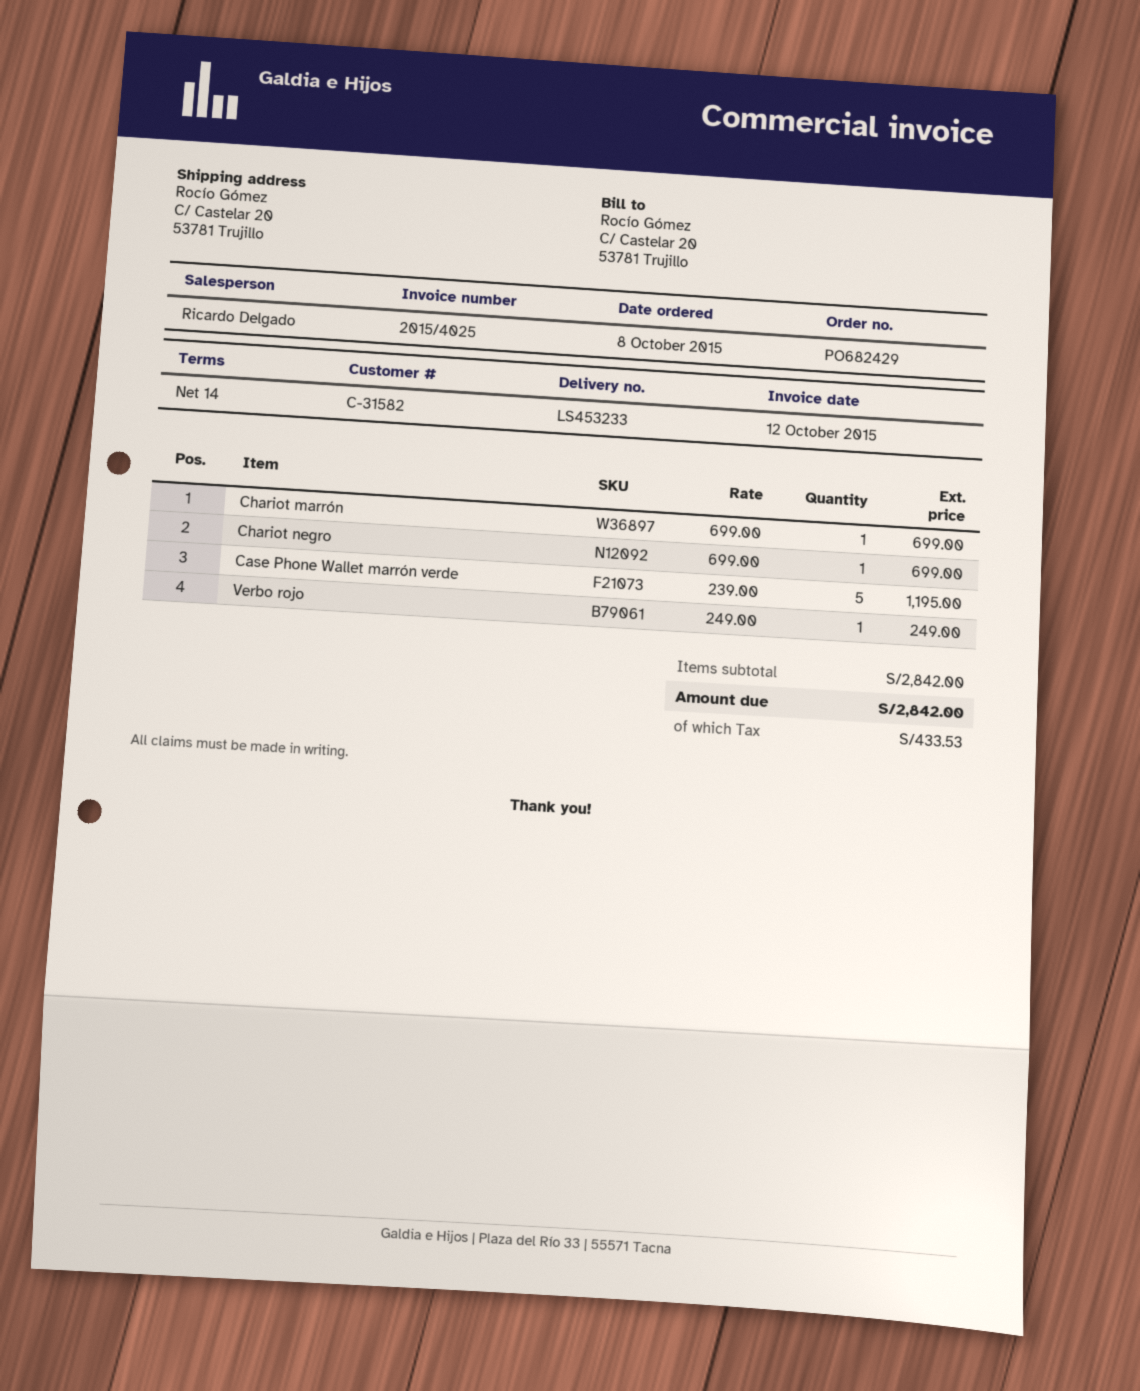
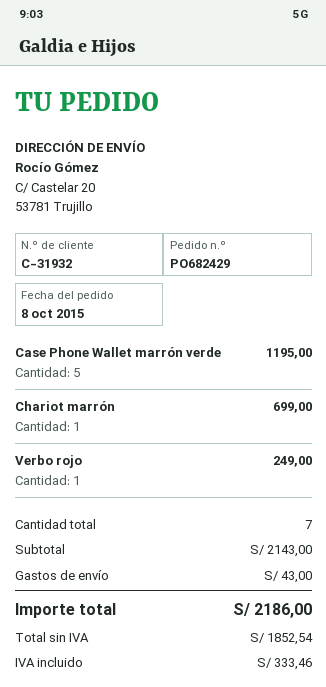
customer number: C-31582 -> C-31932
Chariot negro: 1 for 699.00 -> none
subtotal: 2842.00 -> 2143.00
shipping: none -> 43.00
tax: 433.53 -> 333.46
total: 2842.00 -> 2186.00

